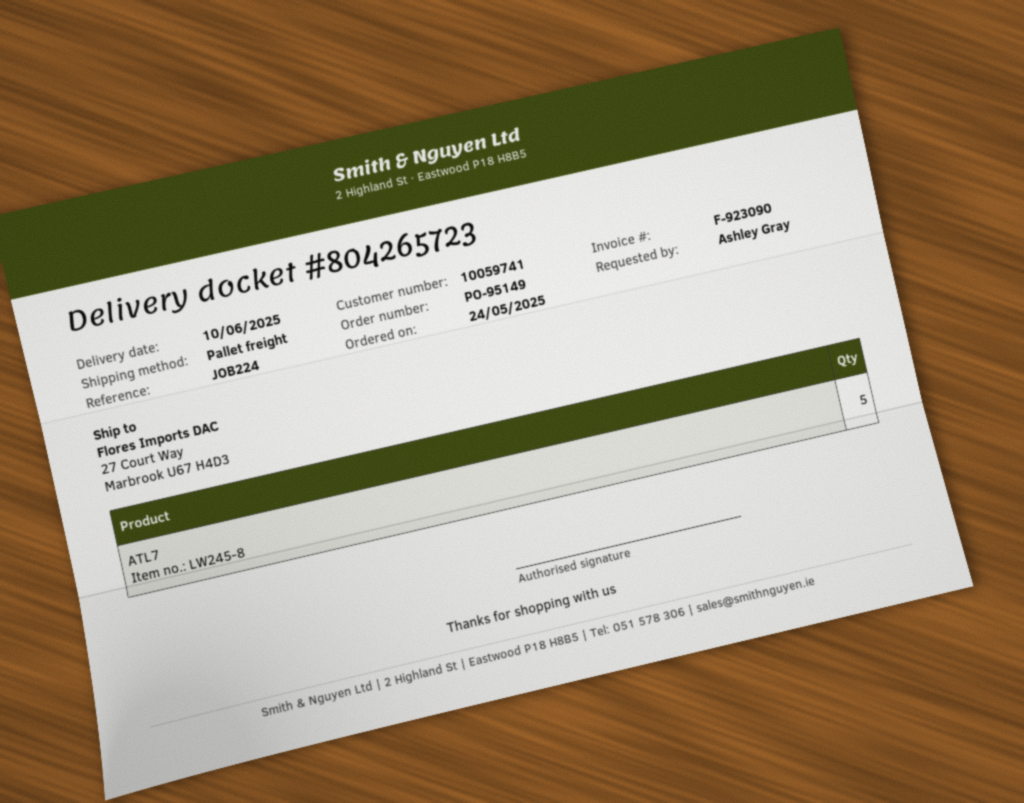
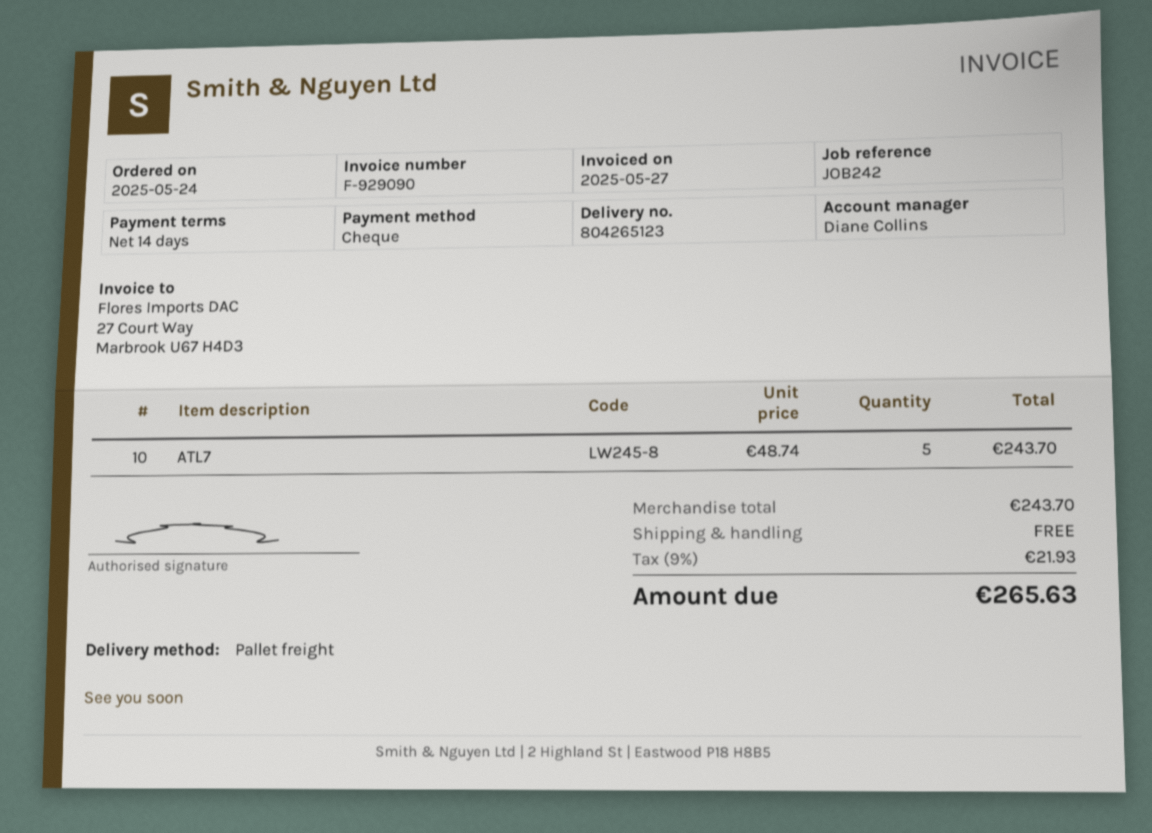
delivery note number: 804265723 -> 804265123
invoice number: F-923090 -> F-929090
reference: JOB224 -> JOB242

